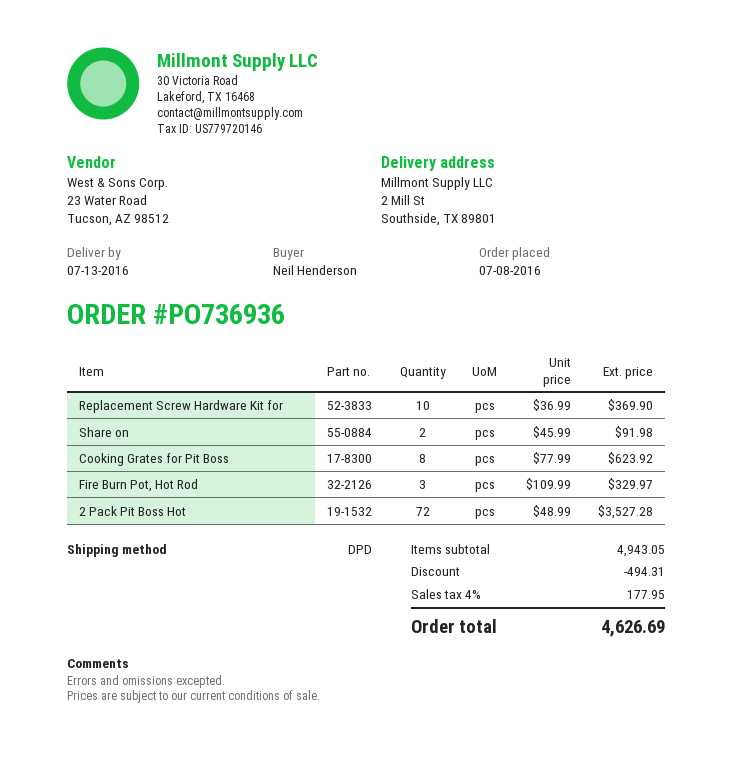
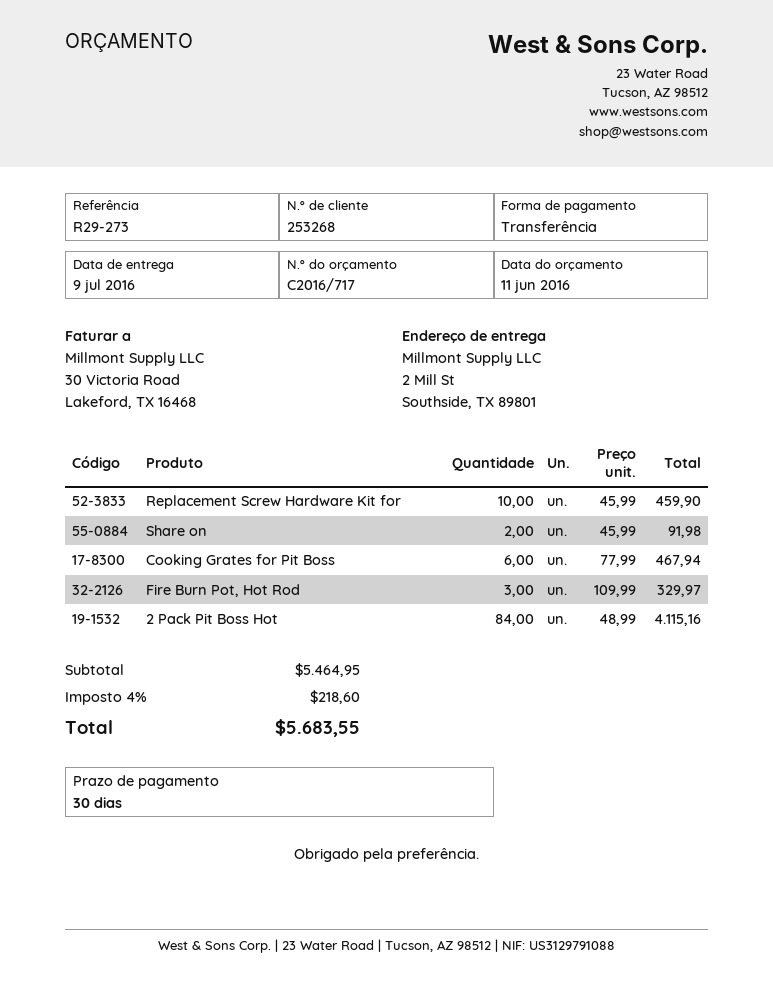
delivery date: 2016-07-13 -> 2016-07-09
Replacement Screw Hardware Kit for: 10 x 36.99 = 369.90 -> 10 x 45.99 = 459.90
Cooking Grates for Pit Boss: 8 x 77.99 = 623.92 -> 6 x 77.99 = 467.94
2 Pack Pit Boss Hot: 72 x 48.99 = 3527.28 -> 84 x 48.99 = 4115.16
subtotal: 4943.05 -> 5464.95
discount: 494.31 -> none
tax: 4% = 177.95 -> 4% = 218.60
total: 4626.69 -> 5683.55

